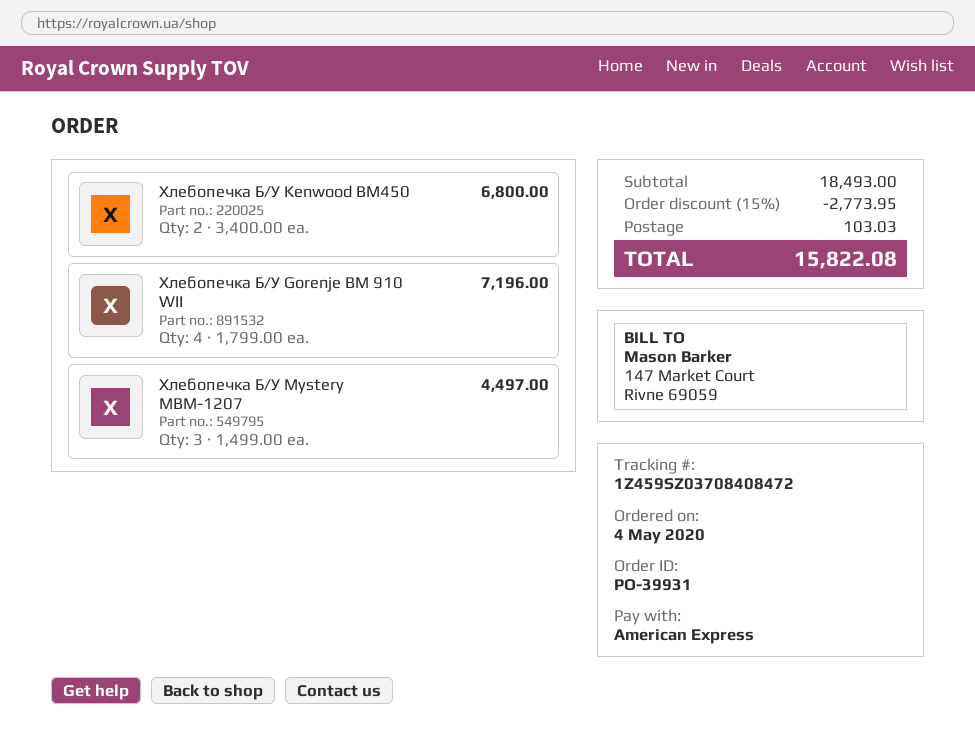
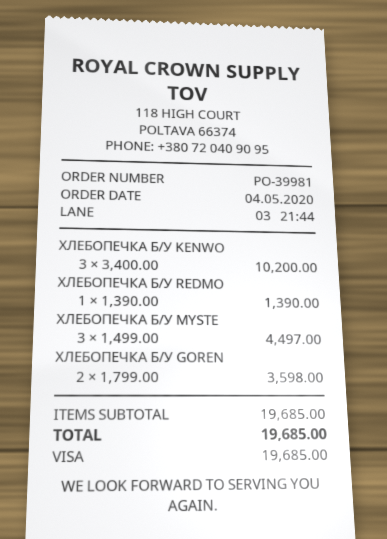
order number: PO-39931 -> PO-39981
payment method: American Express -> Visa
Хлебопечка Б/У Kenwood BM450: 2 x 3400.00 = 6800.00 -> 3 x 3400.00 = 10200.00
Хлебопечка Б/У Gorenje BM 910 WII: 4 x 1799.00 = 7196.00 -> 2 x 1799.00 = 3598.00
ХЛЕБОПЕЧКА Б/У REDMO: none -> 1 x 1390.00 = 1390.00
subtotal: 18493.00 -> 19685.00
discount: 15% = 2773.95 -> none
shipping: 103.03 -> none
total: 15822.08 -> 19685.00

